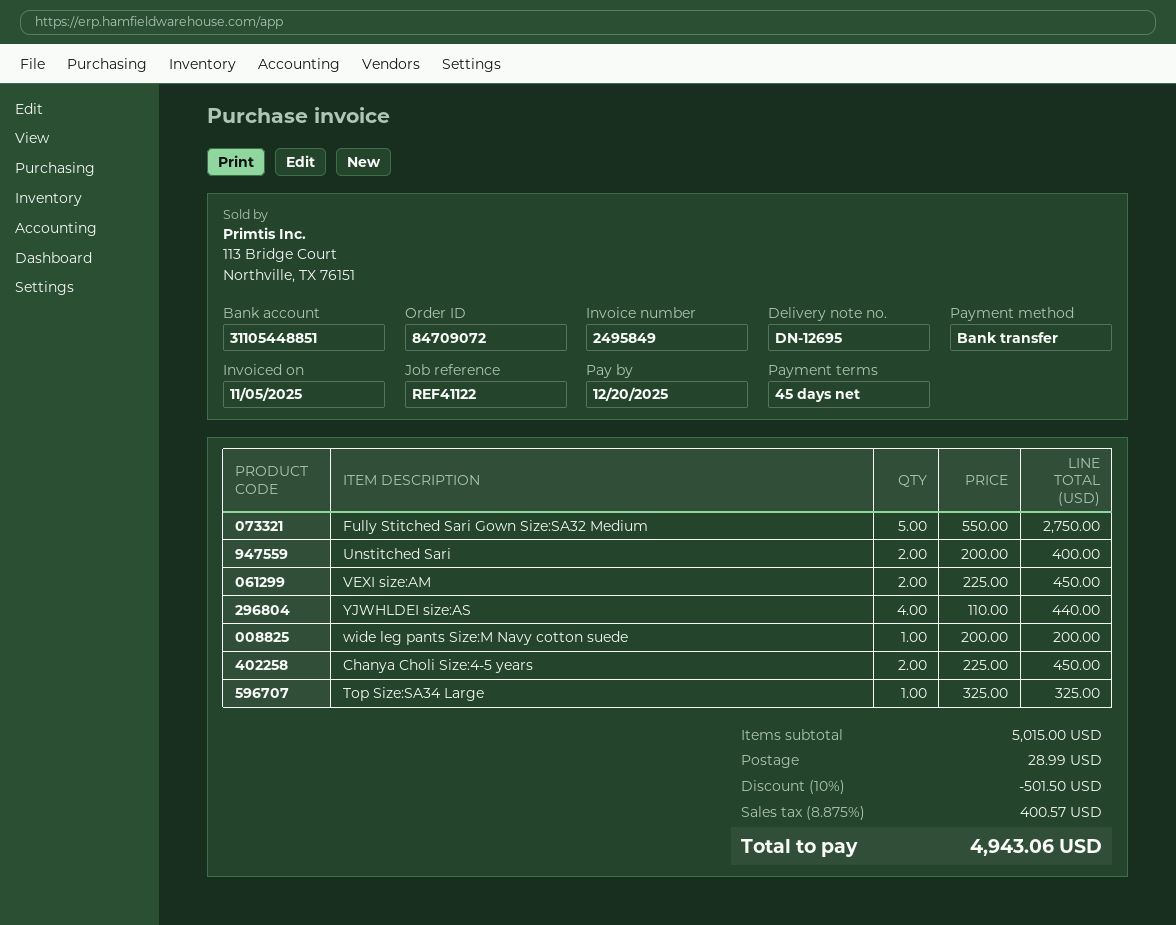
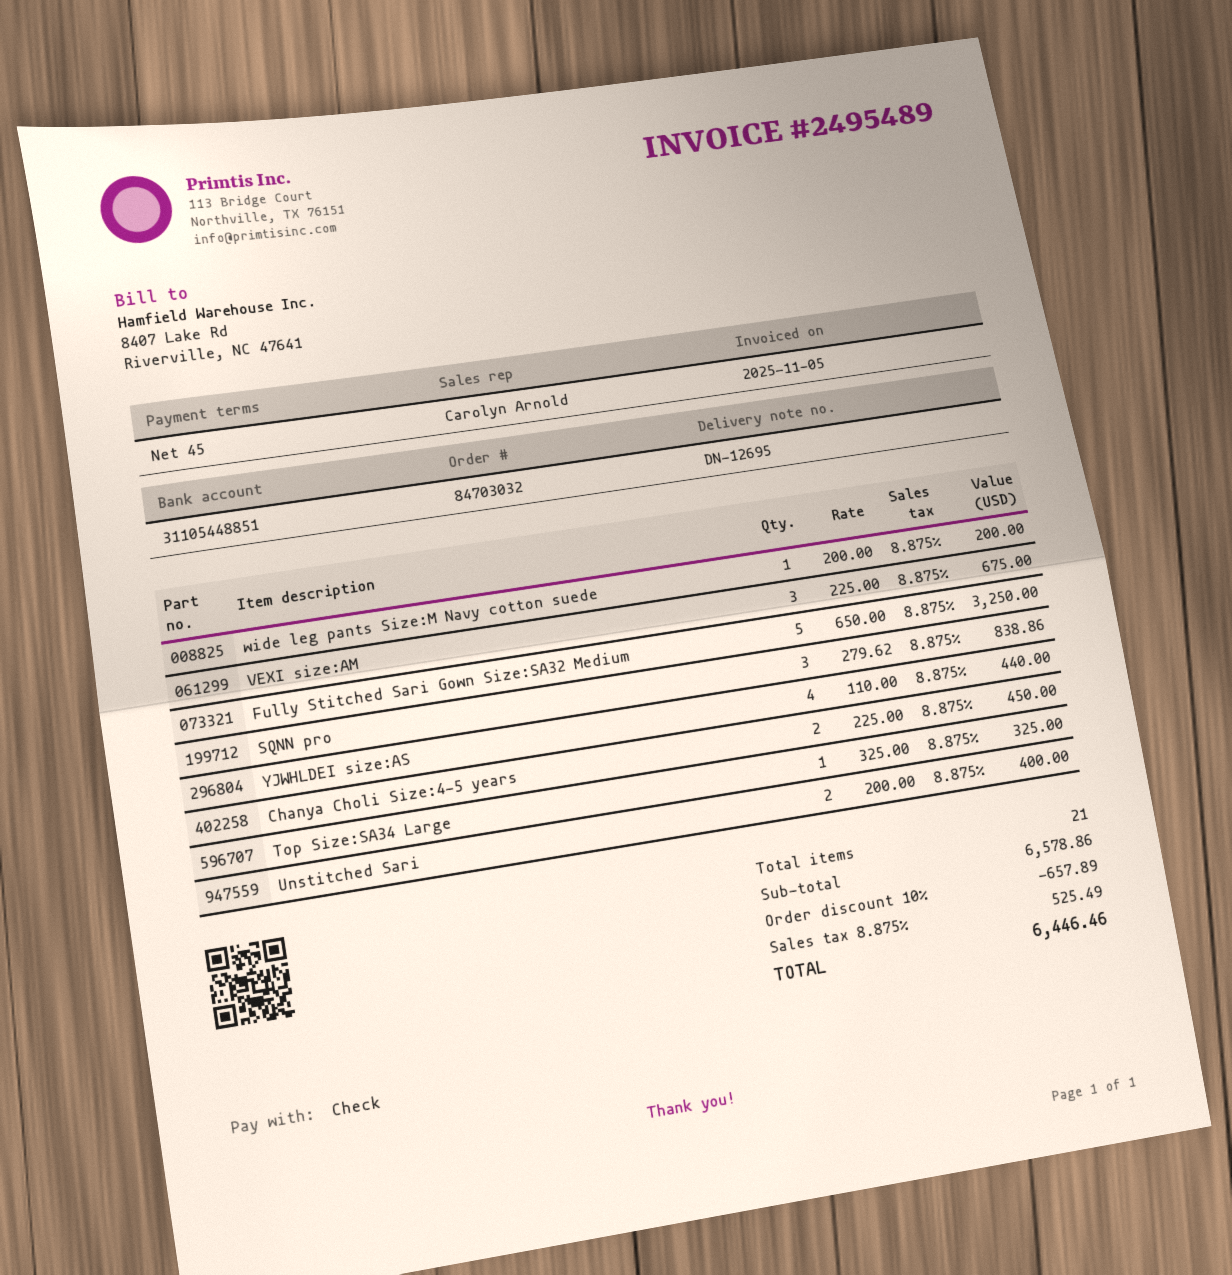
order number: 84709072 -> 84703032
invoice number: 2495849 -> 2495489
payment method: bank transfer -> cheque
Fully Stitched Sari Gown Size:SA32 Medium: 5 x 550.00 = 2750.00 -> 5 x 650.00 = 3250.00
VEXI size:AM: 2 x 225.00 = 450.00 -> 3 x 225.00 = 675.00
SQNN pro: none -> 3 x 279.62 = 838.86
subtotal: 5015.00 -> 6578.86
discount: 10% = 501.50 -> 10% = 657.89
shipping: 28.99 -> none
tax: 8.875% = 400.57 -> 8.875% = 525.49
total: 4943.06 -> 6446.46

